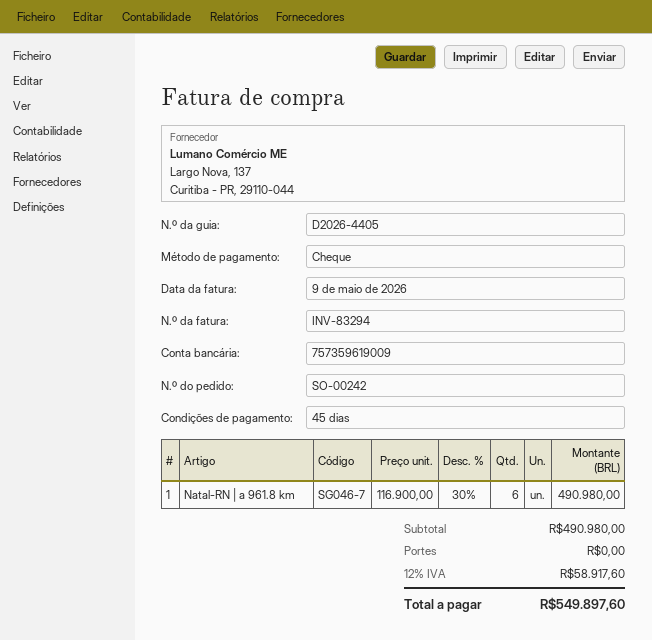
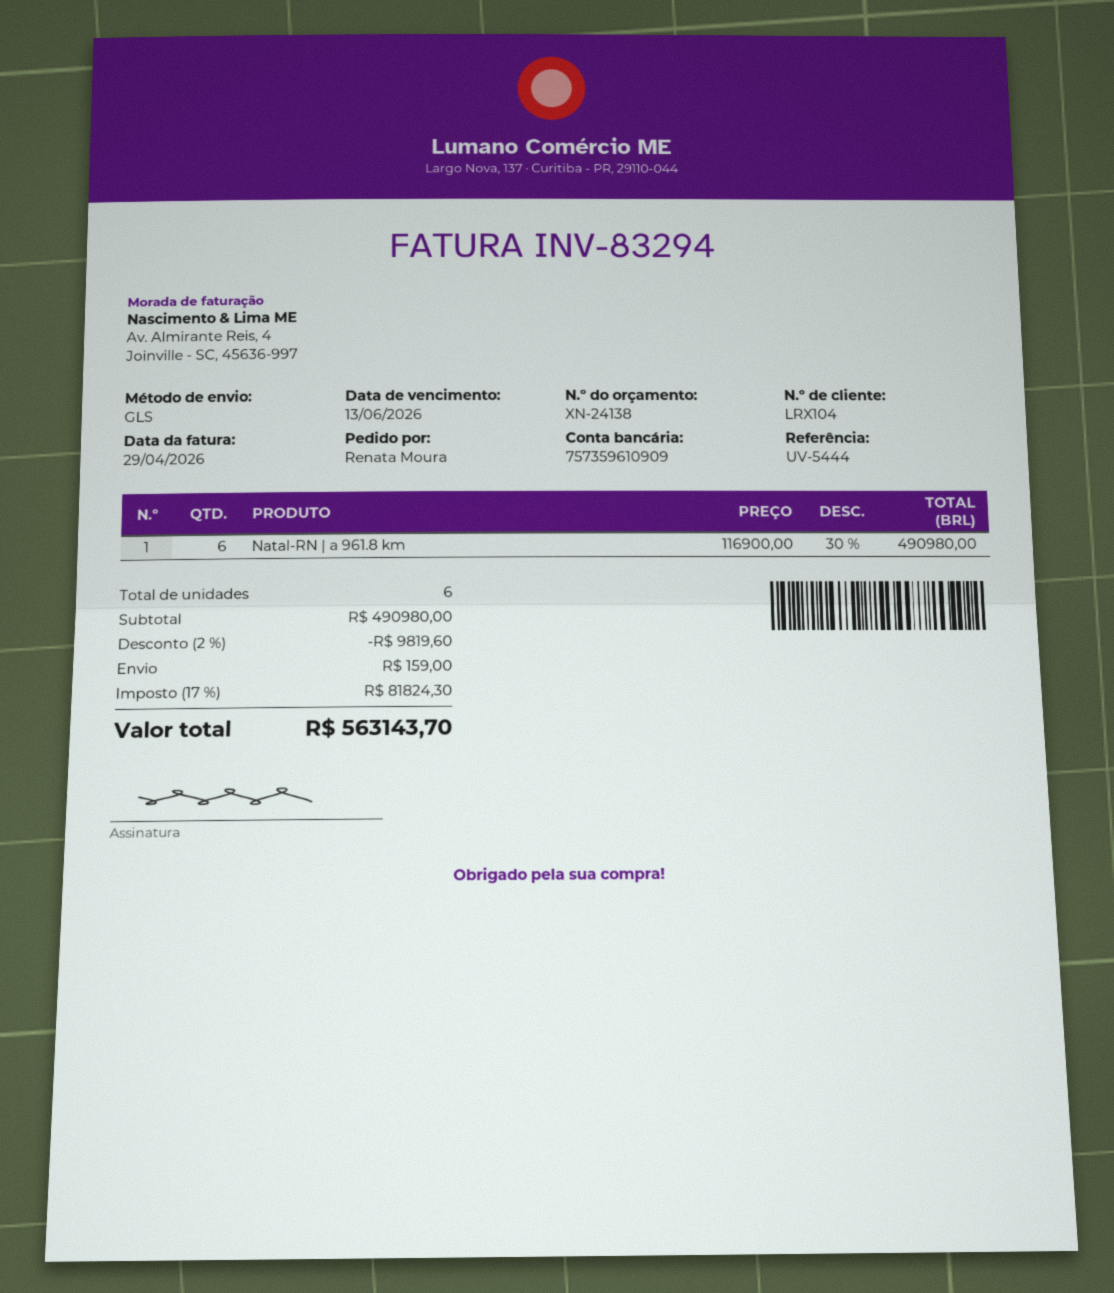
invoice date: 2026-05-09 -> 2026-04-29
bank account: 757359619009 -> 757359610909
discount: none -> 2% = 9819.60
shipping: 0.00 -> 159.00
tax: 12% = 58917.60 -> 17% = 81824.30
total: 549897.60 -> 563143.70

